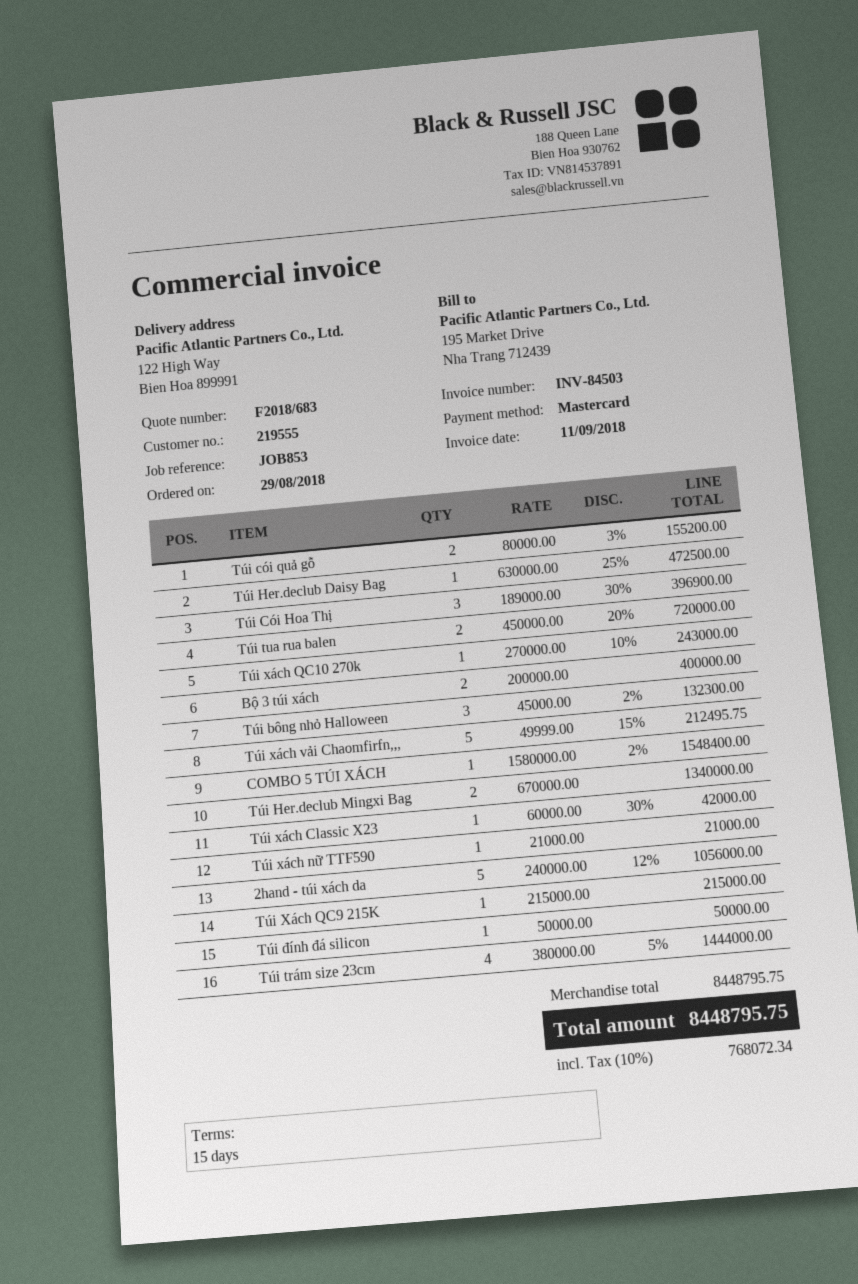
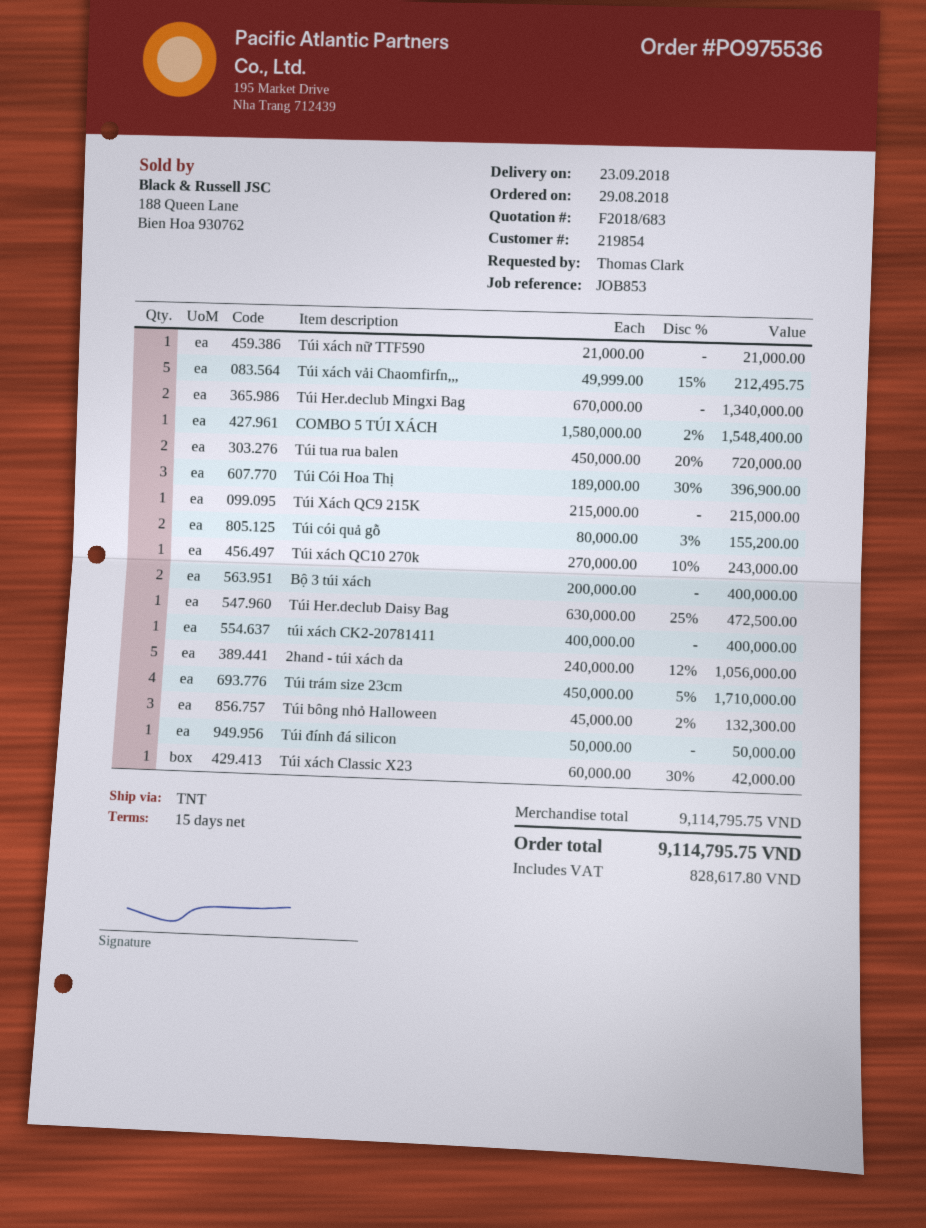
customer number: 219555 -> 219854
Túi trám size 23cm: 4 x 380000.00 - 5% = 1444000.00 -> 4 x 450000.00 - 5% = 1710000.00
túi xách CK2-20781411: none -> 1 x 400000.00 = 400000.00
subtotal: 8448795.75 -> 9114795.75
tax: 768072.34 -> 828617.80
total: 8448795.75 -> 9114795.75

